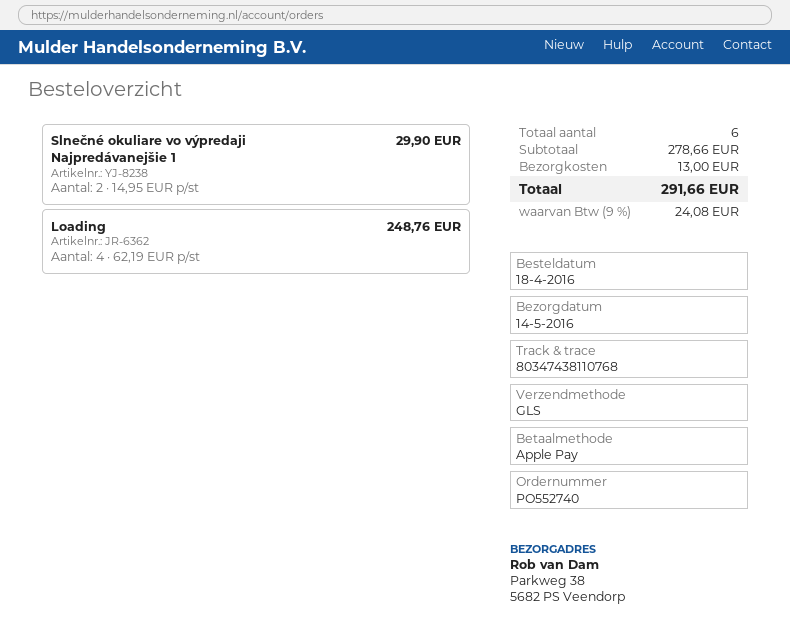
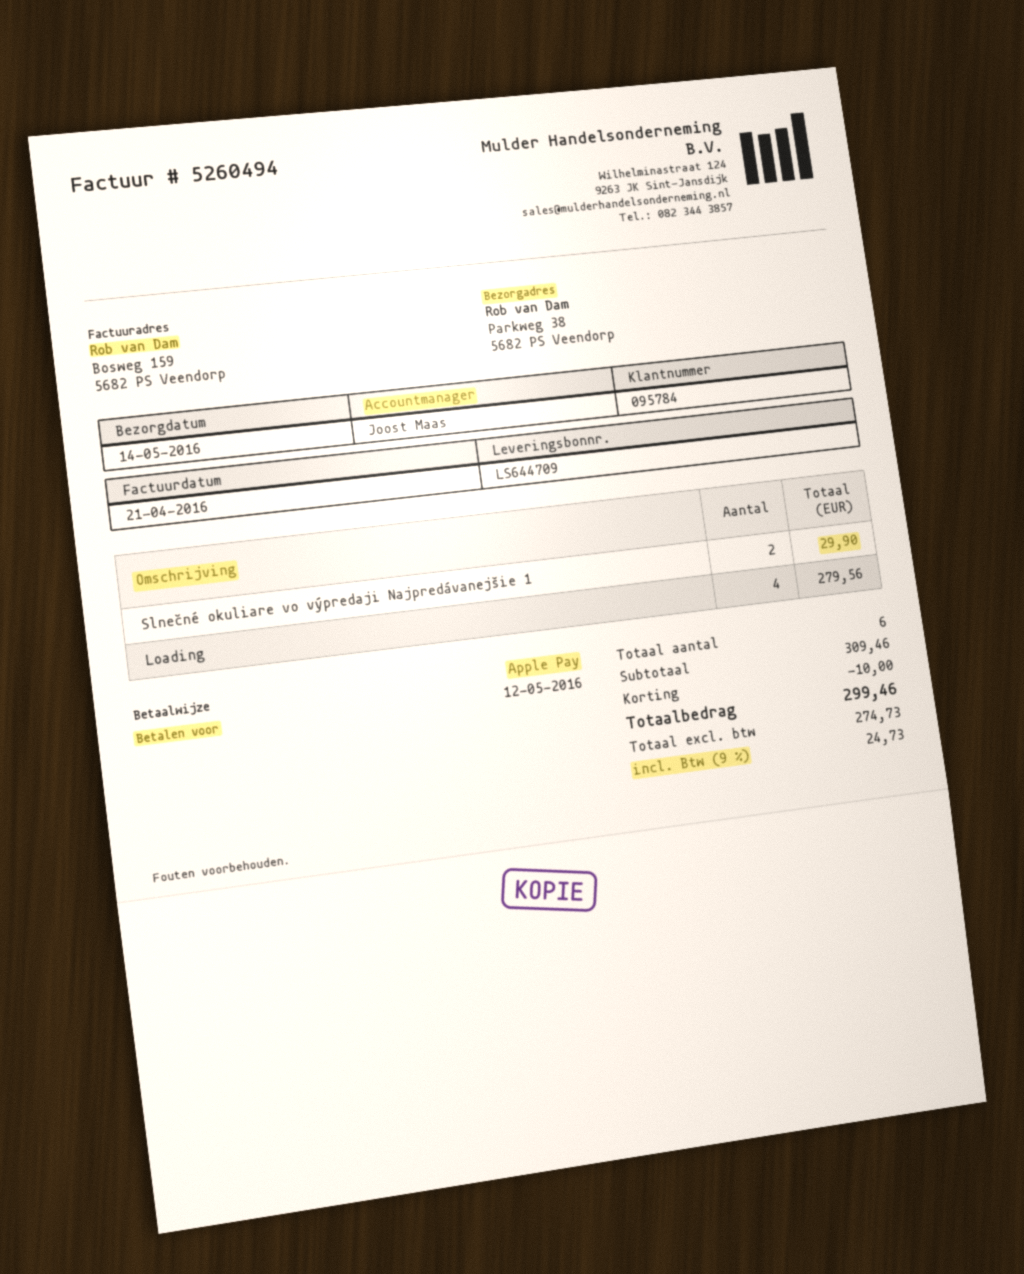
Loading: 4 for 248.76 -> 4 for 279.56
subtotal: 278.66 -> 309.46
discount: none -> 10.00
shipping: 13.00 -> none
tax: 9% = 24.08 -> 9% = 24.73
total: 291.66 -> 299.46

